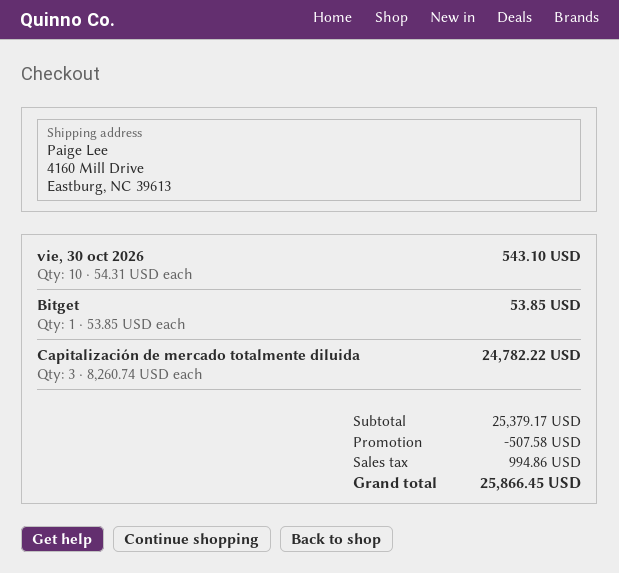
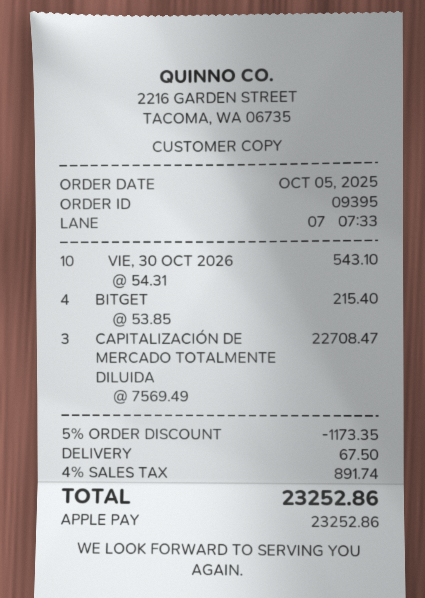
Bitget: 1 x 53.85 = 53.85 -> 4 x 53.85 = 215.40
Capitalización de mercado totalmente diluida: 3 x 8260.74 = 24782.22 -> 3 x 7569.49 = 22708.47
discount: 507.58 -> 1173.35
shipping: none -> 67.50
tax: 994.86 -> 891.74
total: 25866.45 -> 23252.86

